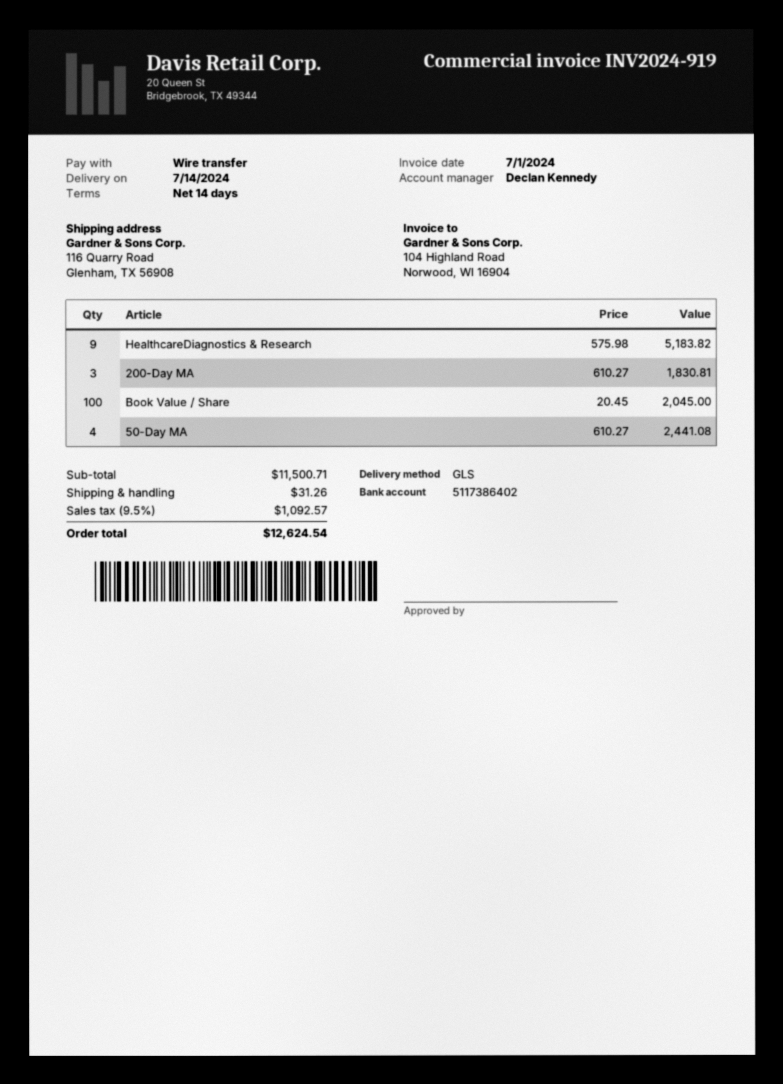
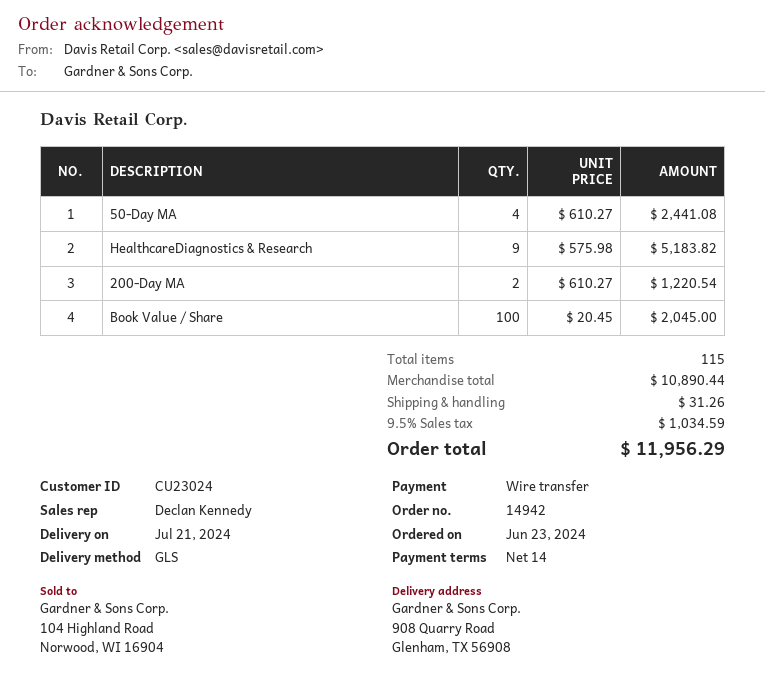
delivery date: 2024-07-14 -> 2024-07-21
ship to: 116 Quarry Road, Glenham, TX 56908 -> 908 Quarry Road, Glenham, TX 56908
200-Day MA: 3 x 610.27 = 1830.81 -> 2 x 610.27 = 1220.54
subtotal: 11500.71 -> 10890.44
tax: 9.5% = 1092.57 -> 9.5% = 1034.59
total: 12624.54 -> 11956.29

